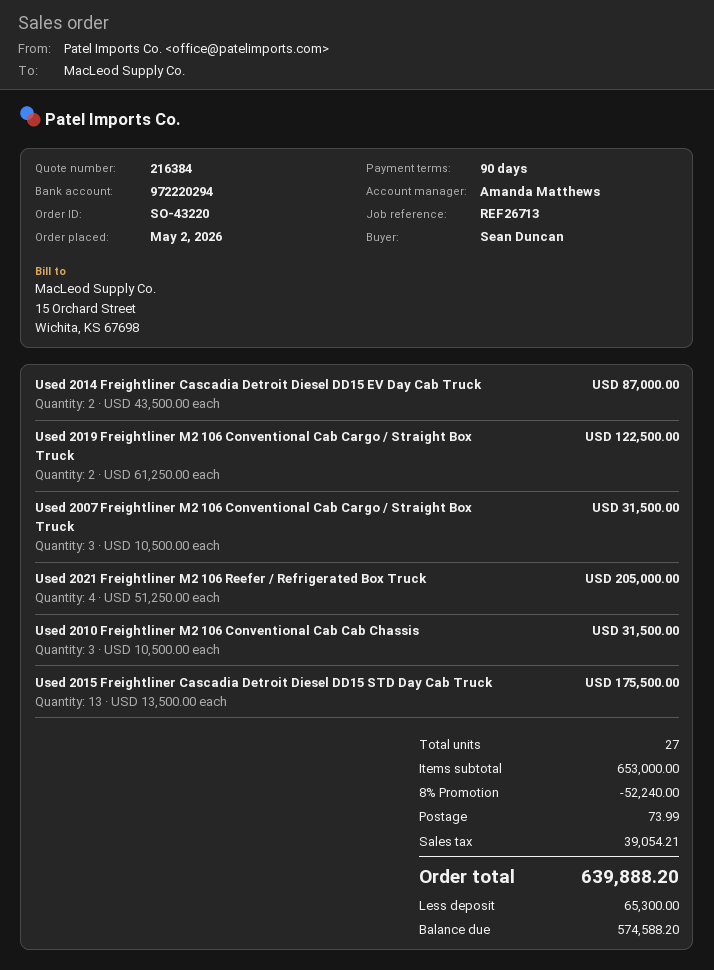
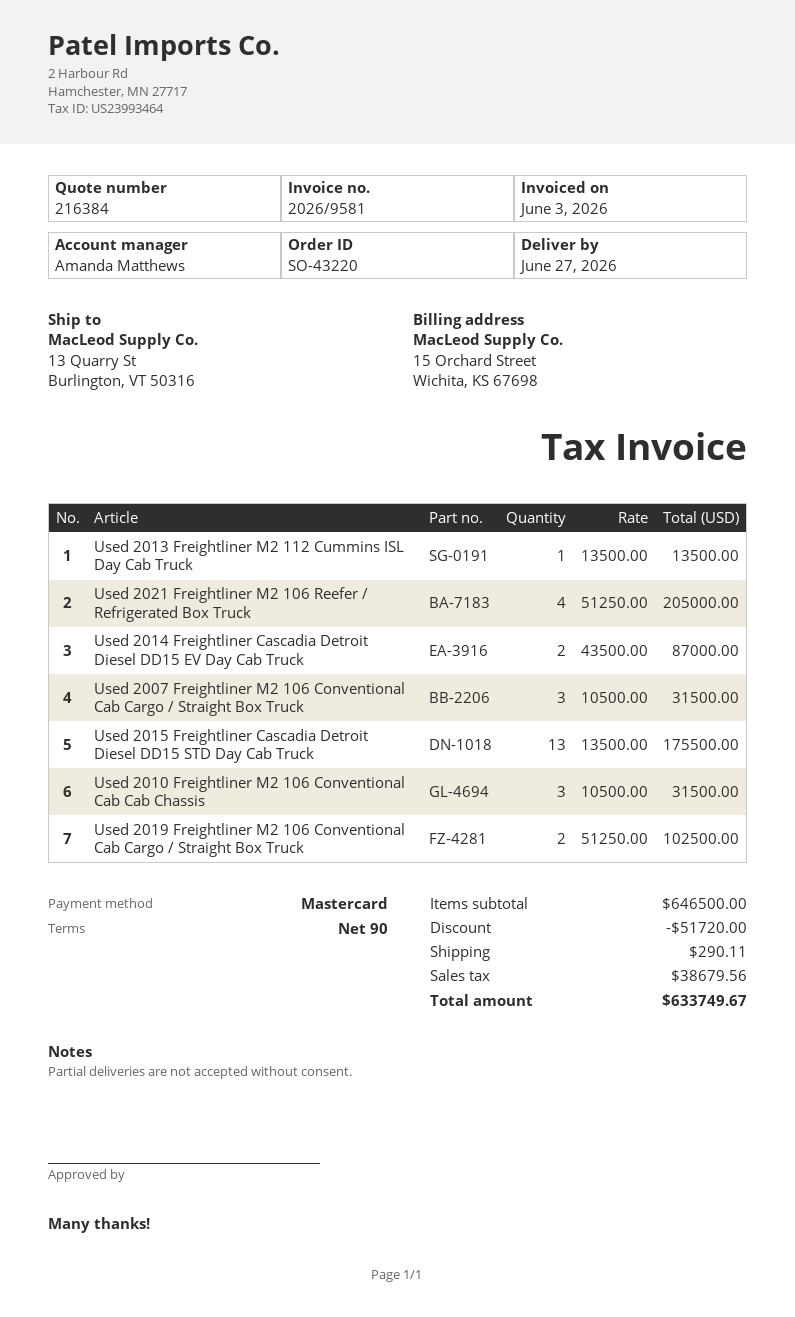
Used 2019 Freightliner M2 106 Conventional Cab Cargo / Straight Box Truck: 2 x 61250.00 = 122500.00 -> 2 x 51250.00 = 102500.00
Used 2013 Freightliner M2 112 Cummins ISL Day Cab Truck: none -> 1 x 13500.00 = 13500.00
subtotal: 653000.00 -> 646500.00
discount: 52240.00 -> 51720.00
shipping: 73.99 -> 290.11
tax: 39054.21 -> 38679.56
total: 639888.20 -> 633749.67

